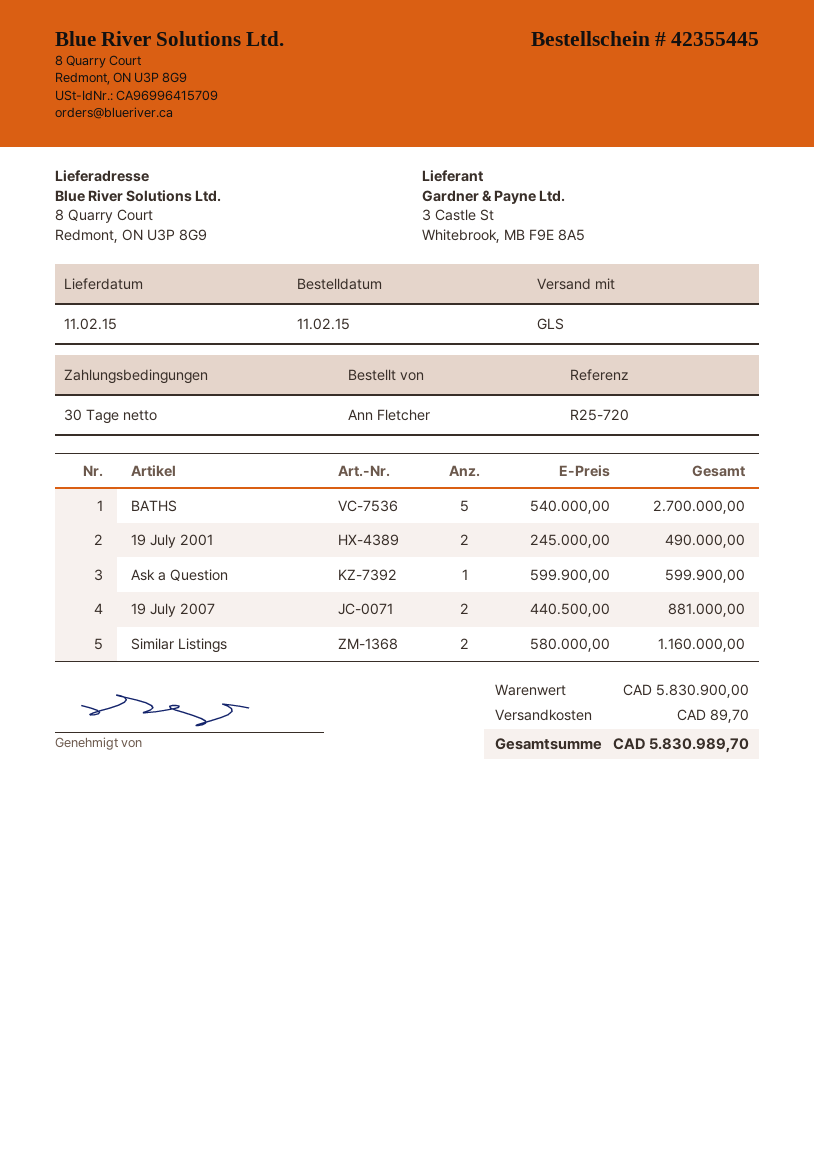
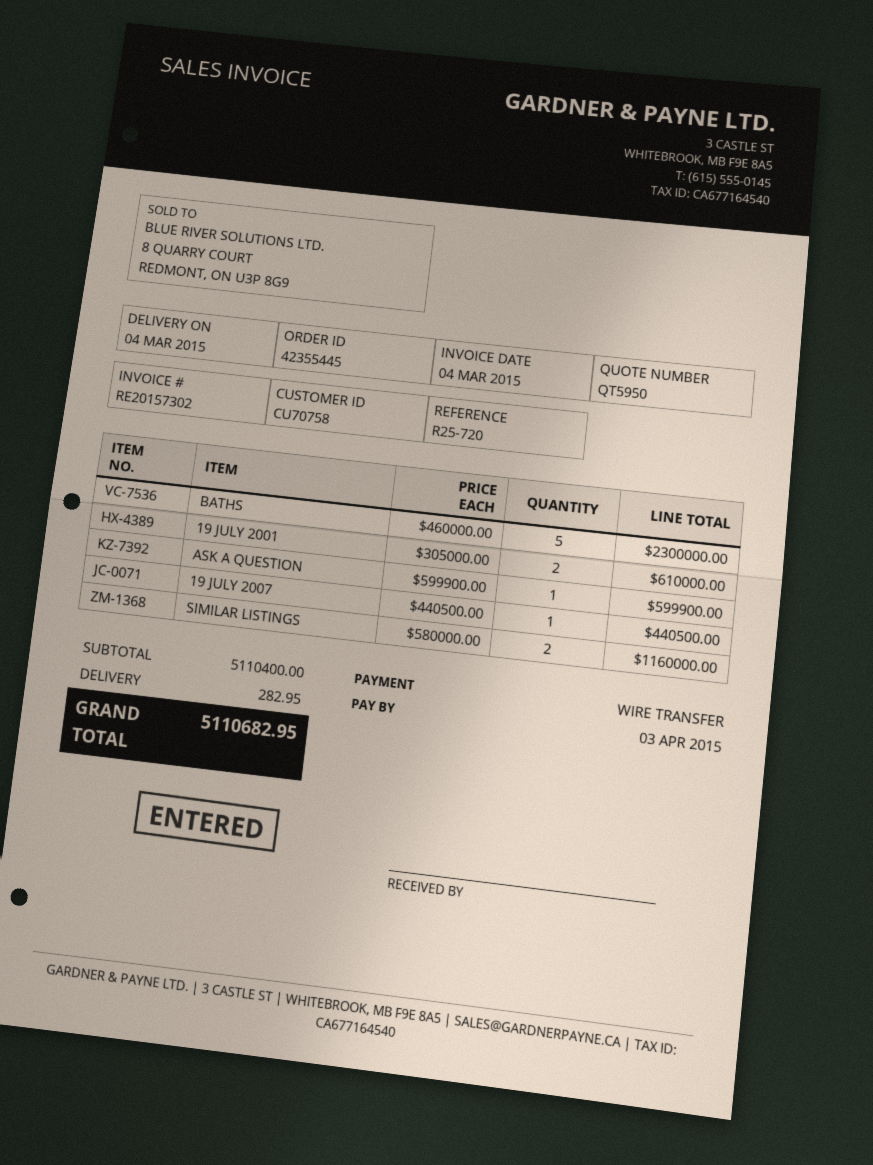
delivery date: 2015-02-11 -> 2015-03-04
BATHS: 5 x 540000.00 = 2700000.00 -> 5 x 460000.00 = 2300000.00
19 July 2001: 2 x 245000.00 = 490000.00 -> 2 x 305000.00 = 610000.00
19 July 2007: 2 x 440500.00 = 881000.00 -> 1 x 440500.00 = 440500.00
subtotal: 5830900.00 -> 5110400.00
shipping: 89.70 -> 282.95
total: 5830989.70 -> 5110682.95

